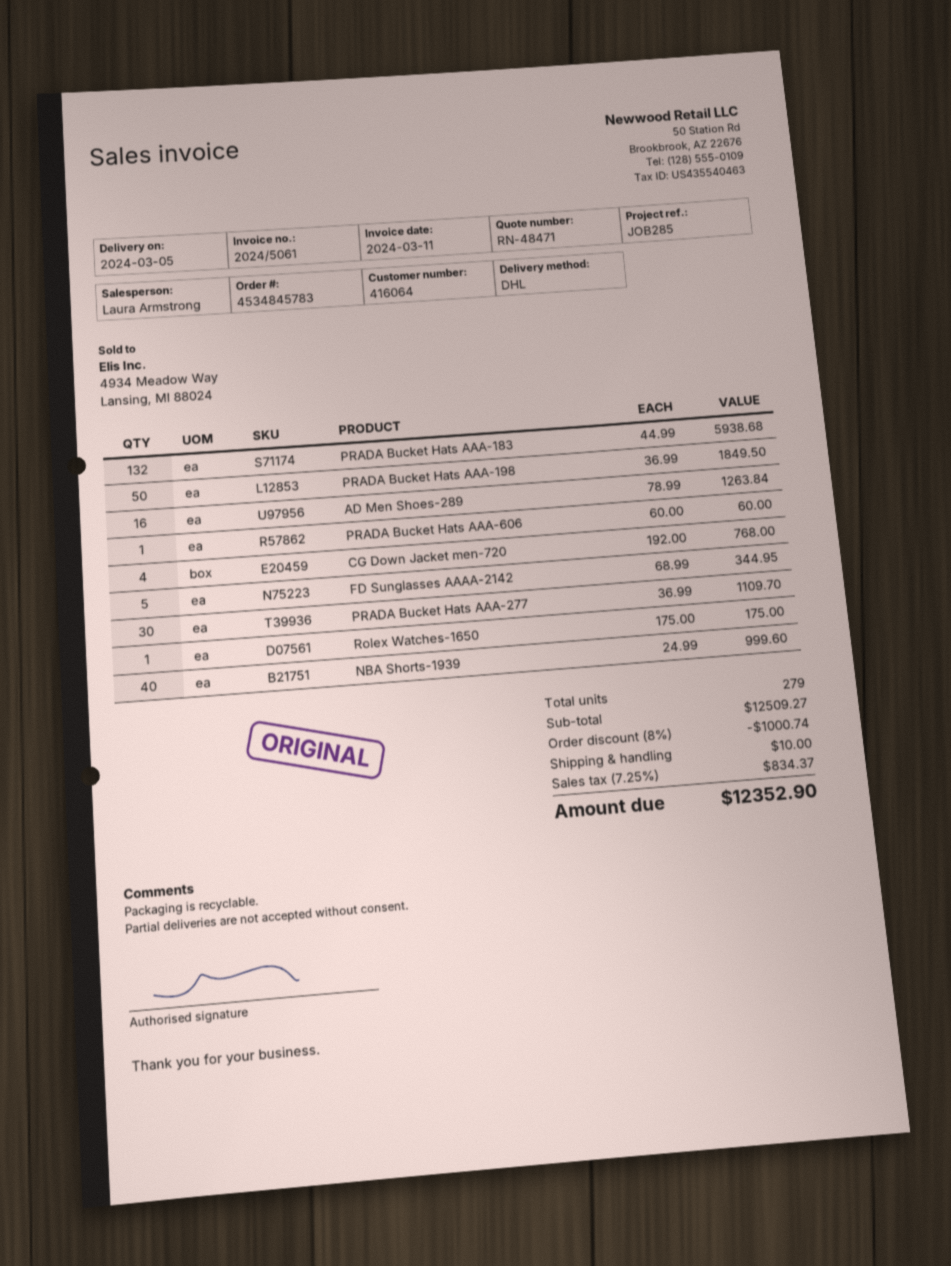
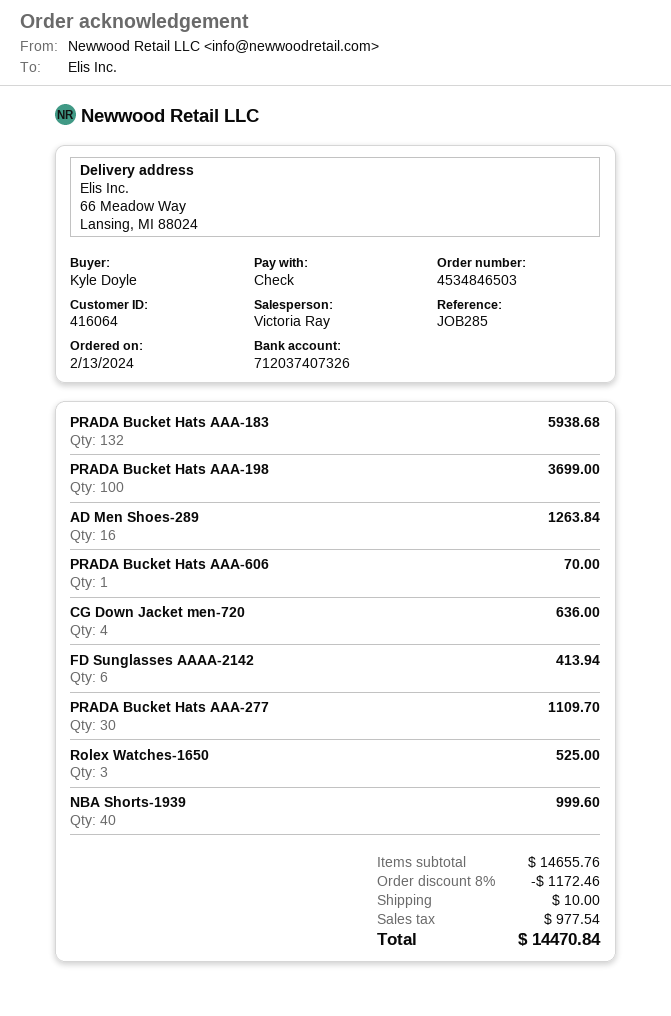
order number: 4534845783 -> 4534846503
sales rep: Laura Armstrong -> Victoria Ray
PRADA Bucket Hats AAA-198: 50 for 1849.50 -> 100 for 3699.00
PRADA Bucket Hats AAA-606: 1 for 60.00 -> 1 for 70.00
CG Down Jacket men-720: 4 for 768.00 -> 4 for 636.00
FD Sunglasses AAAA-2142: 5 for 344.95 -> 6 for 413.94
Rolex Watches-1650: 1 for 175.00 -> 3 for 525.00
subtotal: 12509.27 -> 14655.76
discount: 8% = 1000.74 -> 8% = 1172.46
tax: 834.37 -> 977.54
total: 12352.90 -> 14470.84

